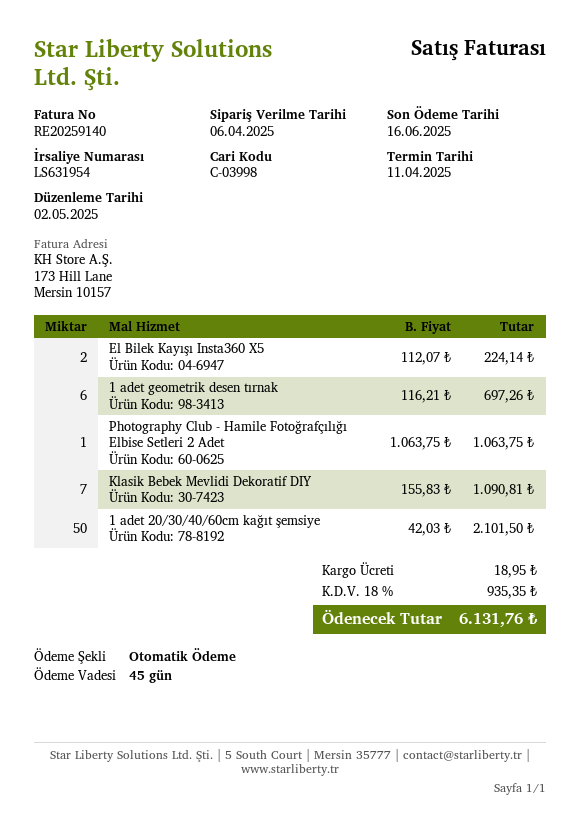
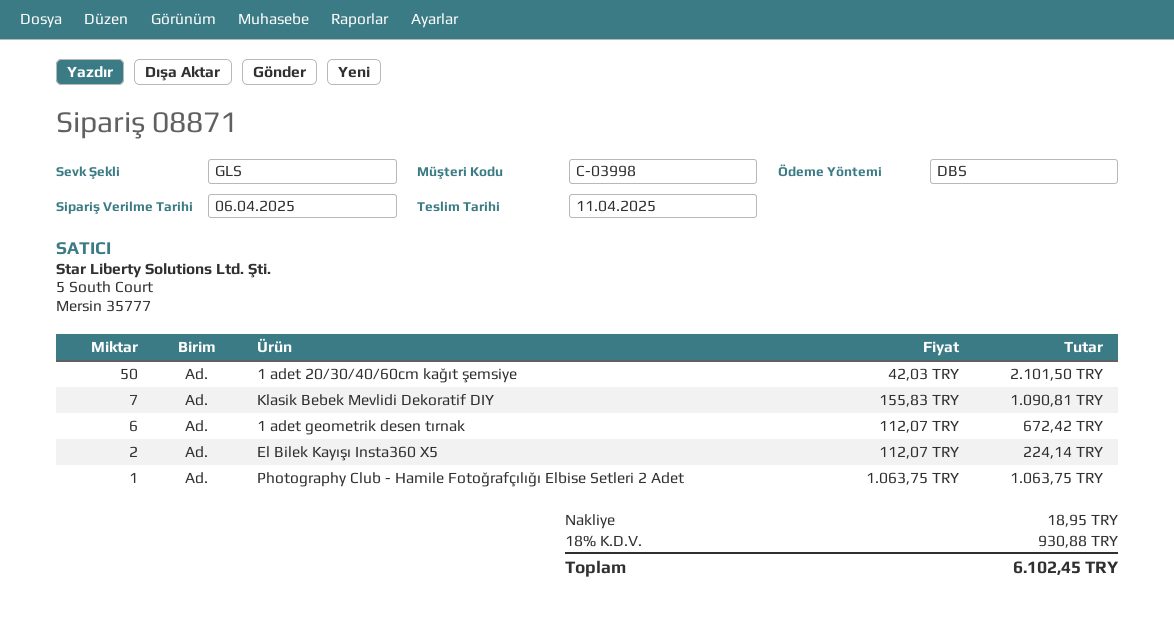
1 adet geometrik desen tırnak: 6 x 116.21 = 697.26 -> 6 x 112.07 = 672.42
tax: 18% = 935.35 -> 18% = 930.88
total: 6131.76 -> 6102.45

